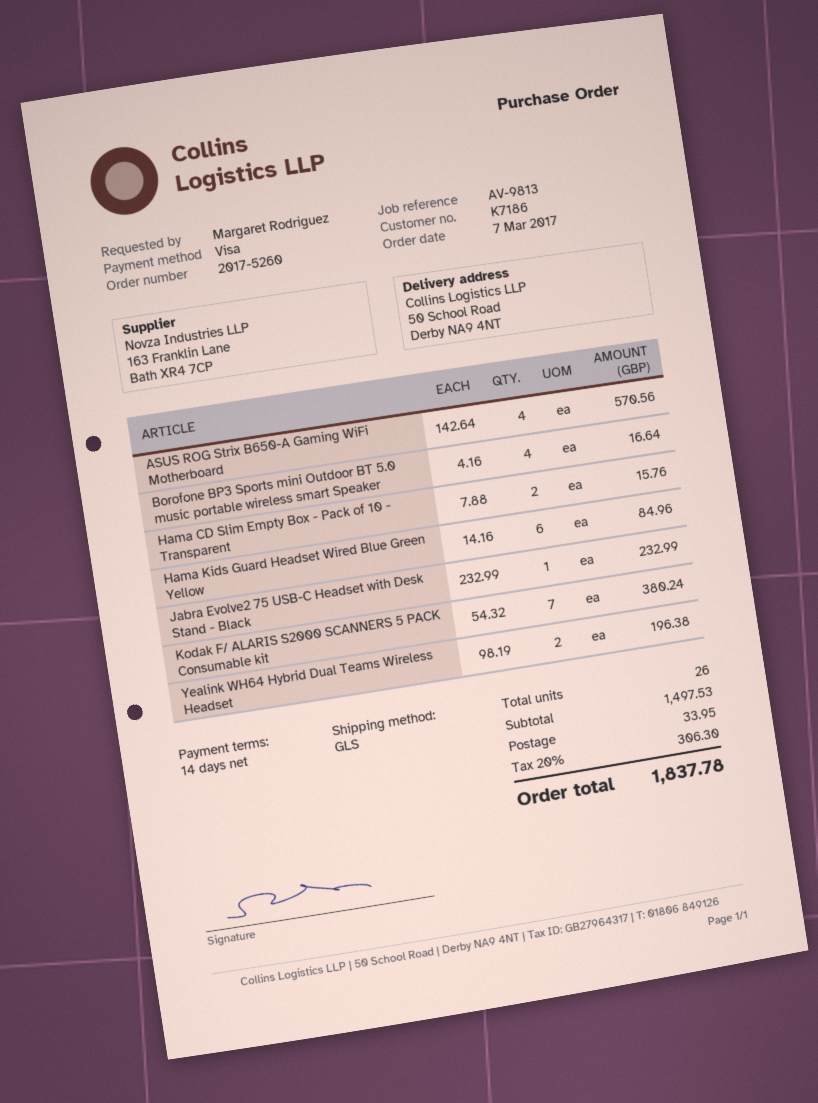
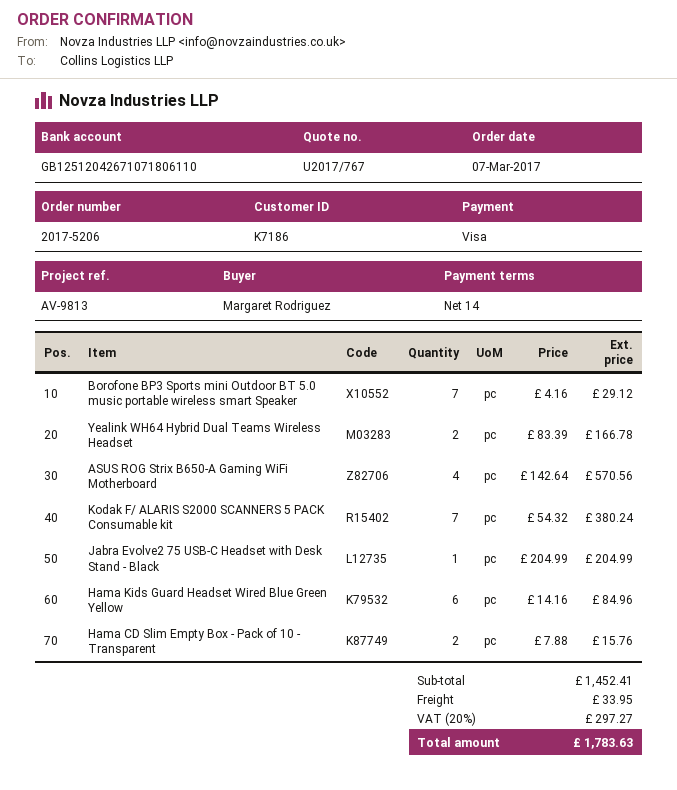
order number: 2017-5260 -> 2017-5206
Borofone BP3 Sports mini Outdoor BT 5.0 music portable wireless smart Speaker: 4 x 4.16 = 16.64 -> 7 x 4.16 = 29.12
Jabra Evolve2 75 USB-C Headset with Desk Stand - Black: 1 x 232.99 = 232.99 -> 1 x 204.99 = 204.99
Yealink WH64 Hybrid Dual Teams Wireless Headset: 2 x 98.19 = 196.38 -> 2 x 83.39 = 166.78
subtotal: 1497.53 -> 1452.41
tax: 20% = 306.30 -> 20% = 297.27
total: 1837.78 -> 1783.63

